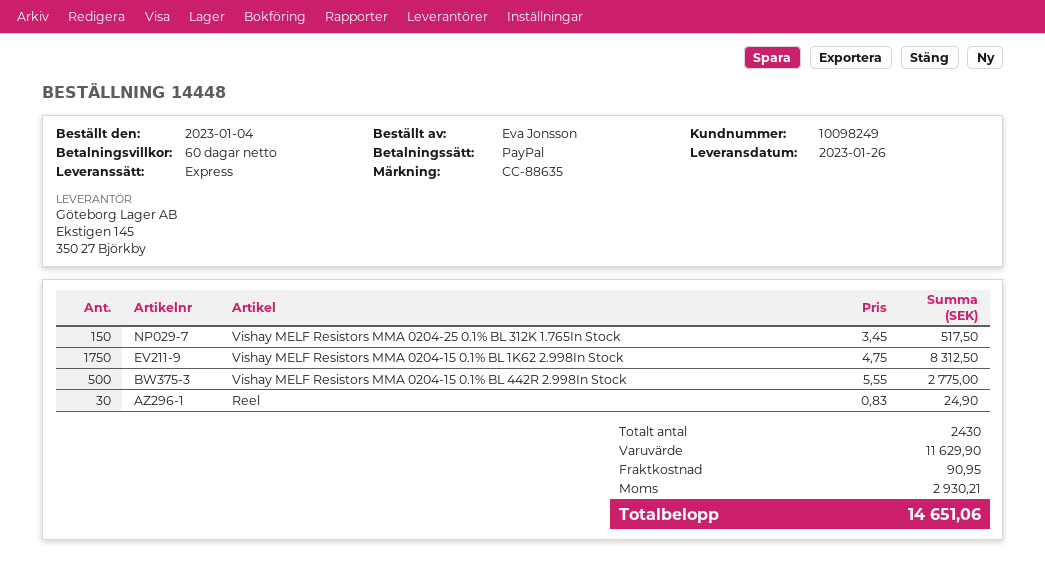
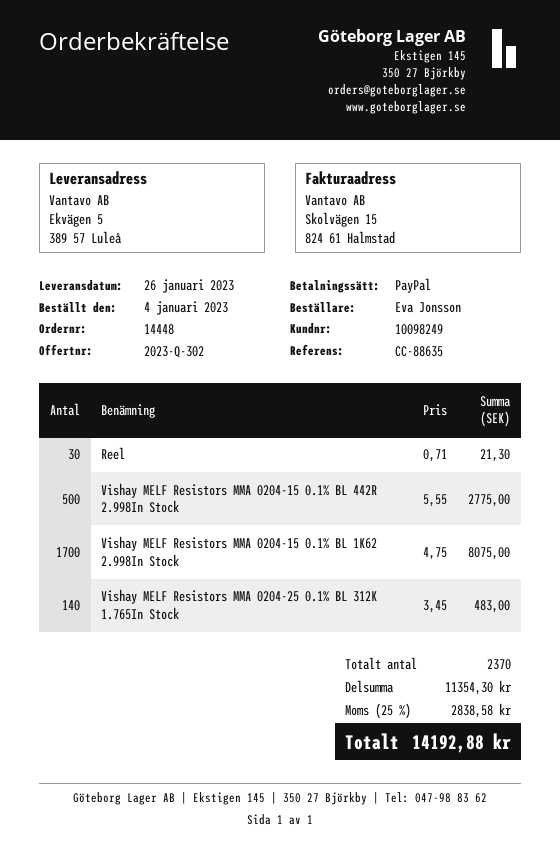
Vishay MELF Resistors MMA 0204-25 0.1% BL 312K 1.765In Stock: 150 x 3.45 = 517.50 -> 140 x 3.45 = 483.00
Vishay MELF Resistors MMA 0204-15 0.1% BL 1K62 2.998In Stock: 1750 x 4.75 = 8312.50 -> 1700 x 4.75 = 8075.00
Reel: 30 x 0.83 = 24.90 -> 30 x 0.71 = 21.30
total quantity: 2430 -> 2370
subtotal: 11629.90 -> 11354.30
shipping: 90.95 -> none
tax: 2930.21 -> 2838.58
total: 14651.06 -> 14192.88

